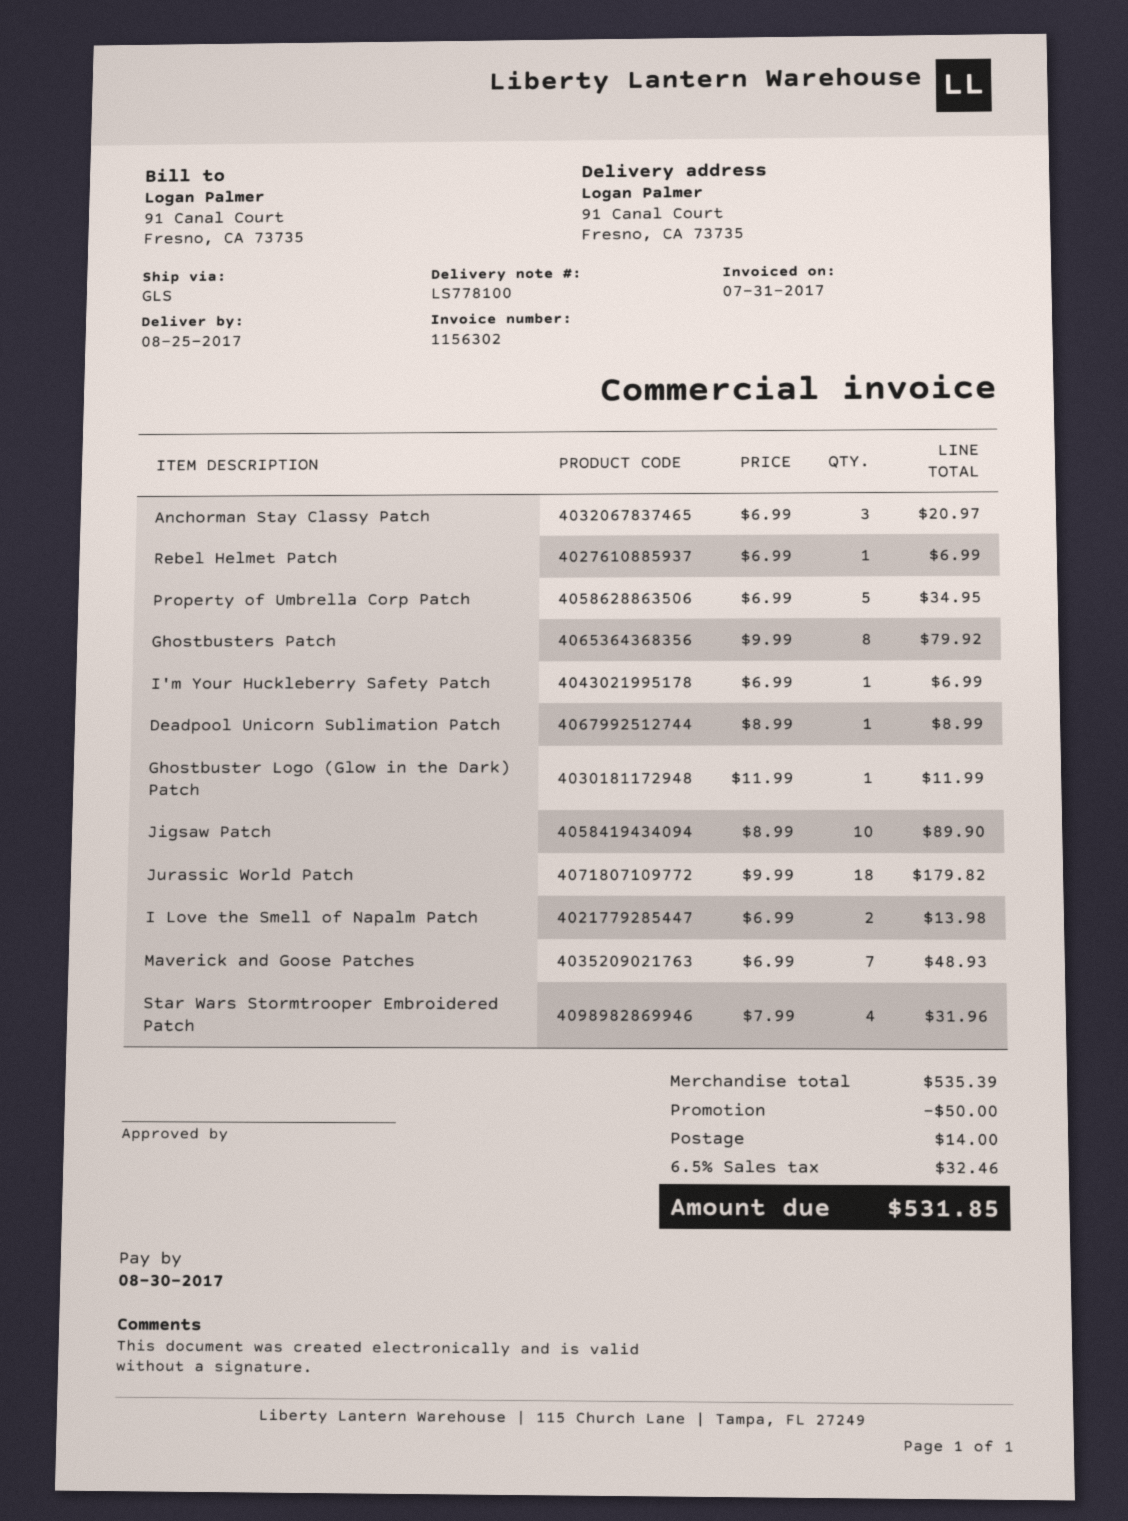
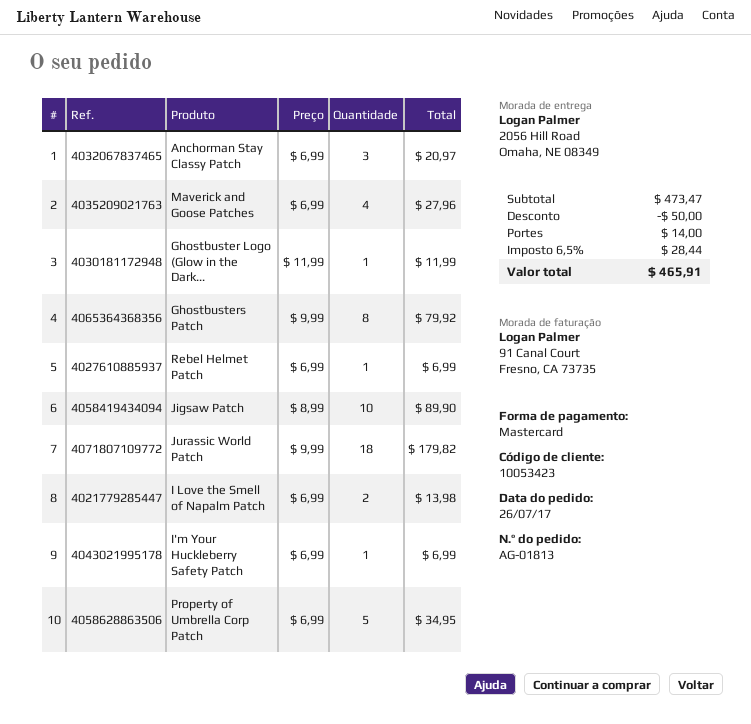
ship to: 91 Canal Court, Fresno, CA 73735 -> 2056 Hill Road, Omaha, NE 08349
Deadpool Unicorn Sublimation Patch: 1 x 8.99 = 8.99 -> none
Maverick and Goose Patches: 7 x 6.99 = 48.93 -> 4 x 6.99 = 27.96
Star Wars Stormtrooper Embroidered Patch: 4 x 7.99 = 31.96 -> none
subtotal: 535.39 -> 473.47
tax: 6.5% = 32.46 -> 6.5% = 28.44
total: 531.85 -> 465.91

